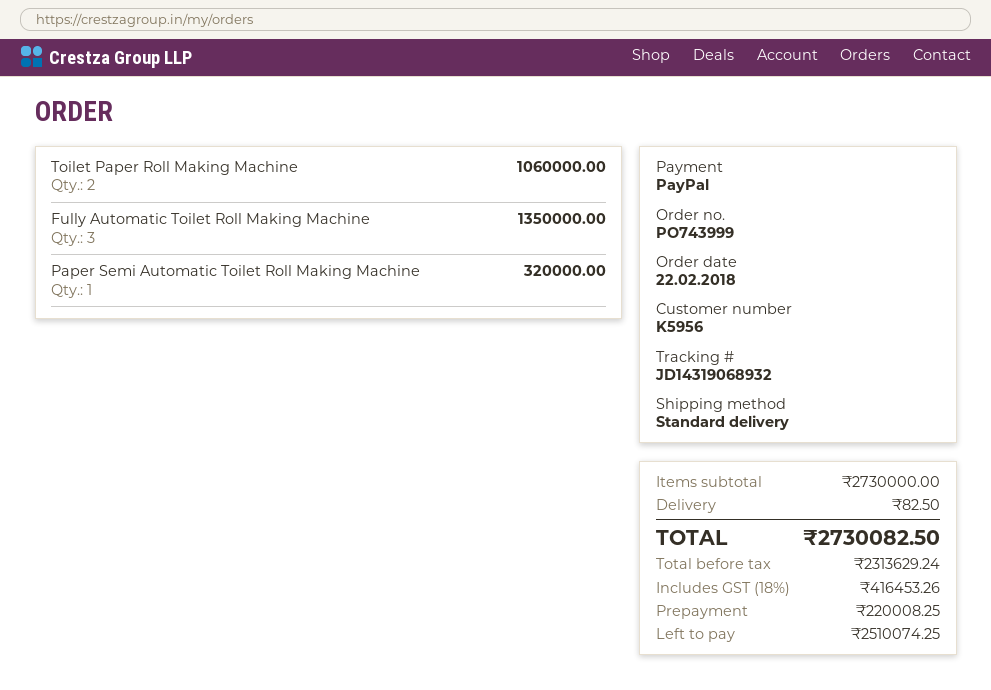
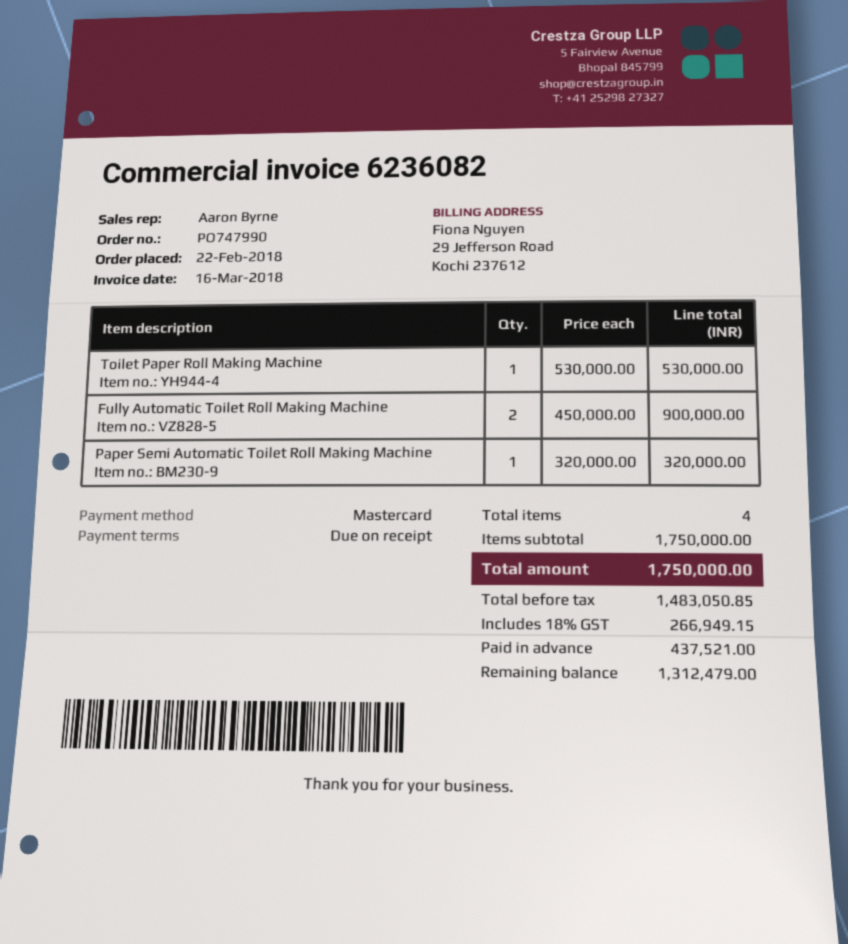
order number: PO743999 -> PO747990
payment method: PayPal -> Mastercard
Toilet Paper Roll Making Machine: 2 for 1060000.00 -> 1 for 530000.00
Fully Automatic Toilet Roll Making Machine: 3 for 1350000.00 -> 2 for 900000.00
subtotal: 2730000.00 -> 1750000.00
shipping: 82.50 -> none
net: 2313629.24 -> 1483050.85
tax: 18% = 416453.26 -> 18% = 266949.15
total: 2730082.50 -> 1750000.00
deposit: 220008.25 -> 437521.00
balance: 2510074.25 -> 1312479.00

